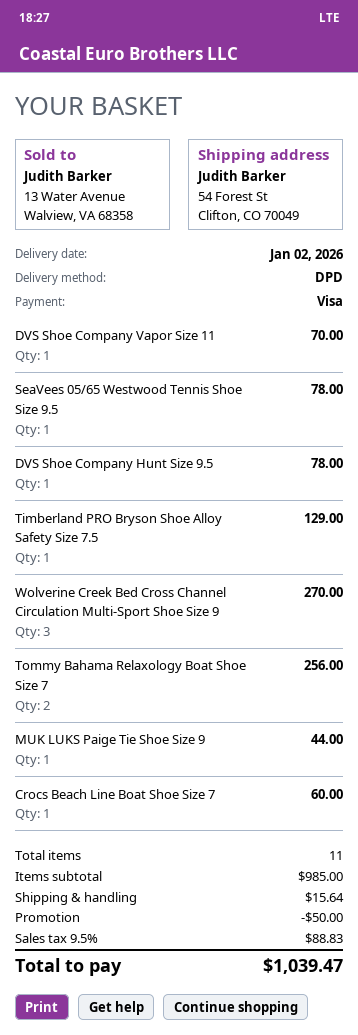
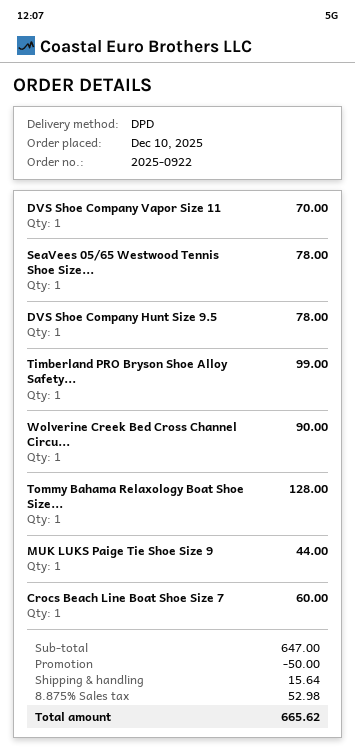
Timberland PRO Bryson Shoe Alloy Safety Size 7.5: 1 for 129.00 -> 1 for 99.00
Wolverine Creek Bed Cross Channel Circulation Multi-Sport Shoe Size 9: 3 for 270.00 -> 1 for 90.00
Tommy Bahama Relaxology Boat Shoe Size 7: 2 for 256.00 -> 1 for 128.00
subtotal: 985.00 -> 647.00
tax: 9.5% = 88.83 -> 8.875% = 52.98
total: 1039.47 -> 665.62

